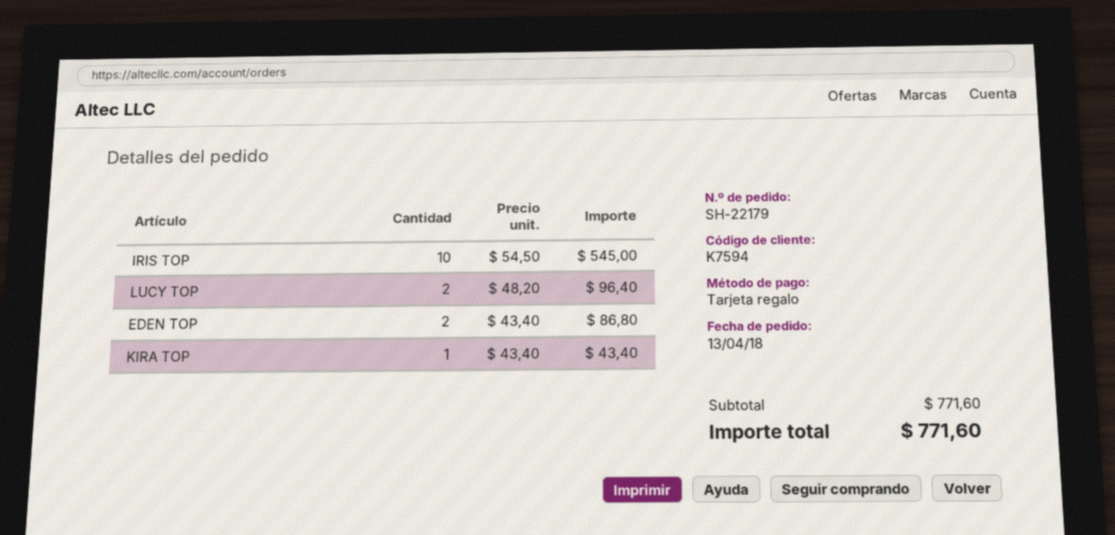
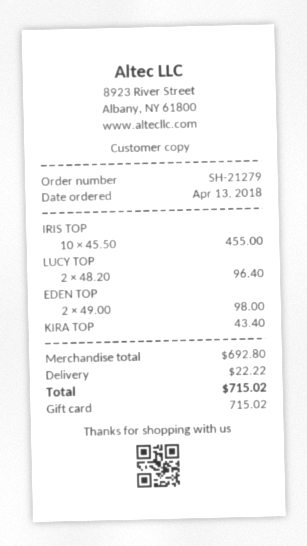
order number: SH-22179 -> SH-21279
IRIS TOP: 10 x 54.50 = 545.00 -> 10 x 45.50 = 455.00
EDEN TOP: 2 x 43.40 = 86.80 -> 2 x 49.00 = 98.00
subtotal: 771.60 -> 692.80
shipping: none -> 22.22
total: 771.60 -> 715.02

